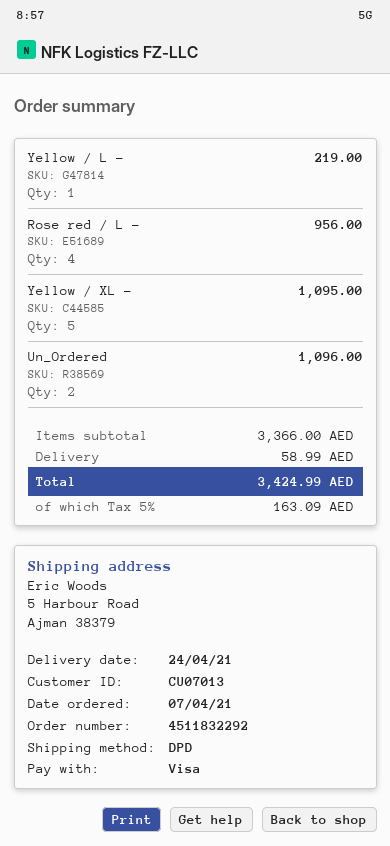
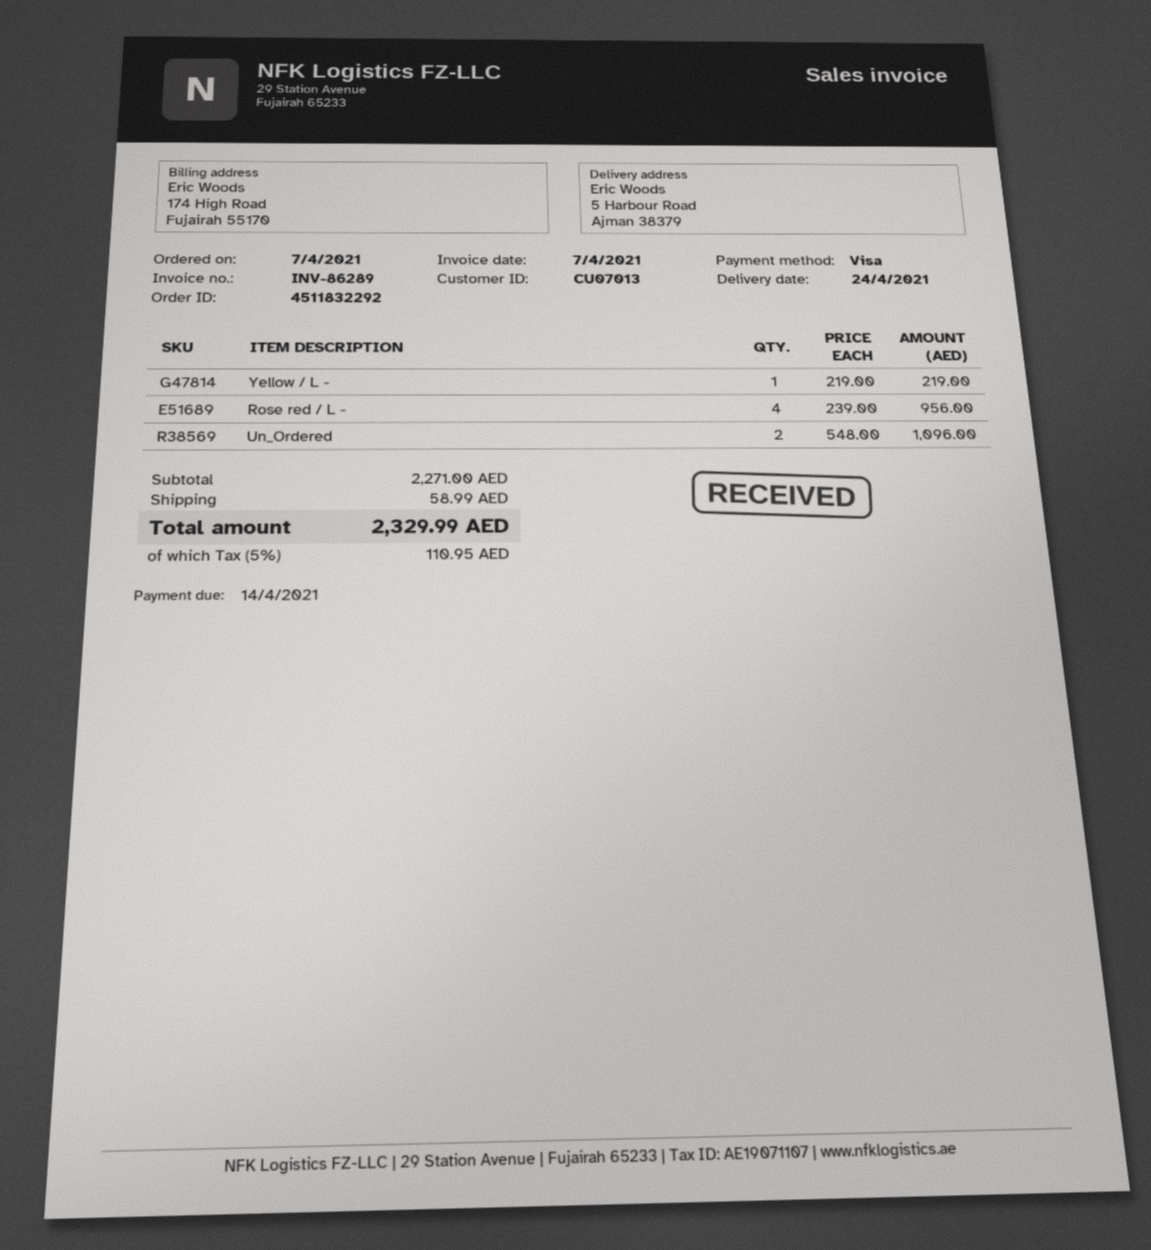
Yellow / XL -: 5 for 1095.00 -> none
subtotal: 3366.00 -> 2271.00
tax: 5% = 163.09 -> 5% = 110.95
total: 3424.99 -> 2329.99

